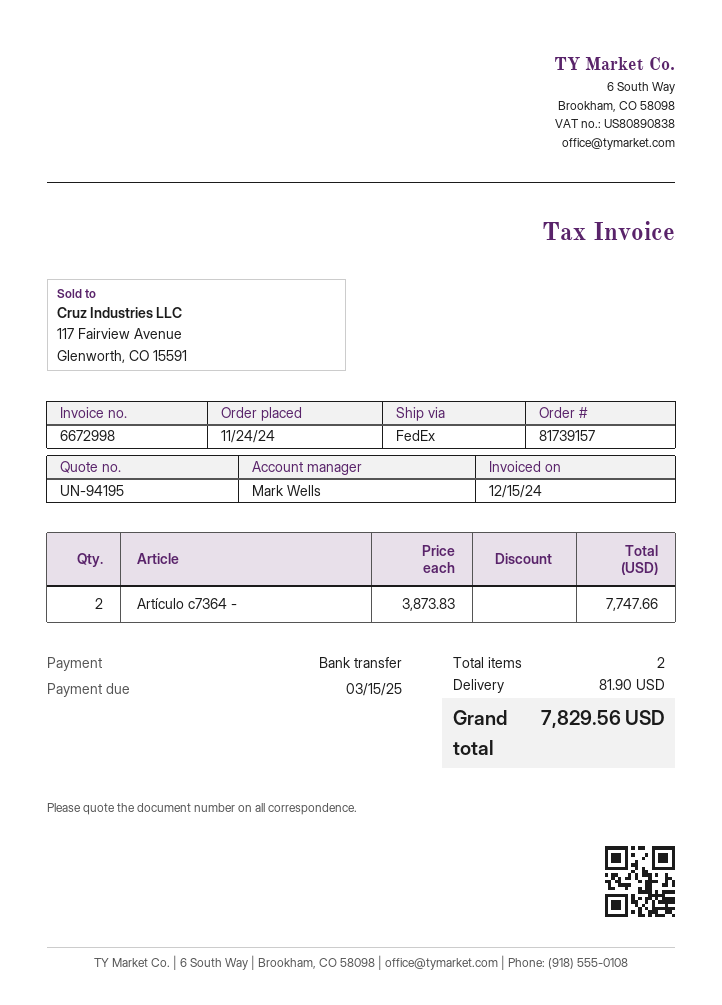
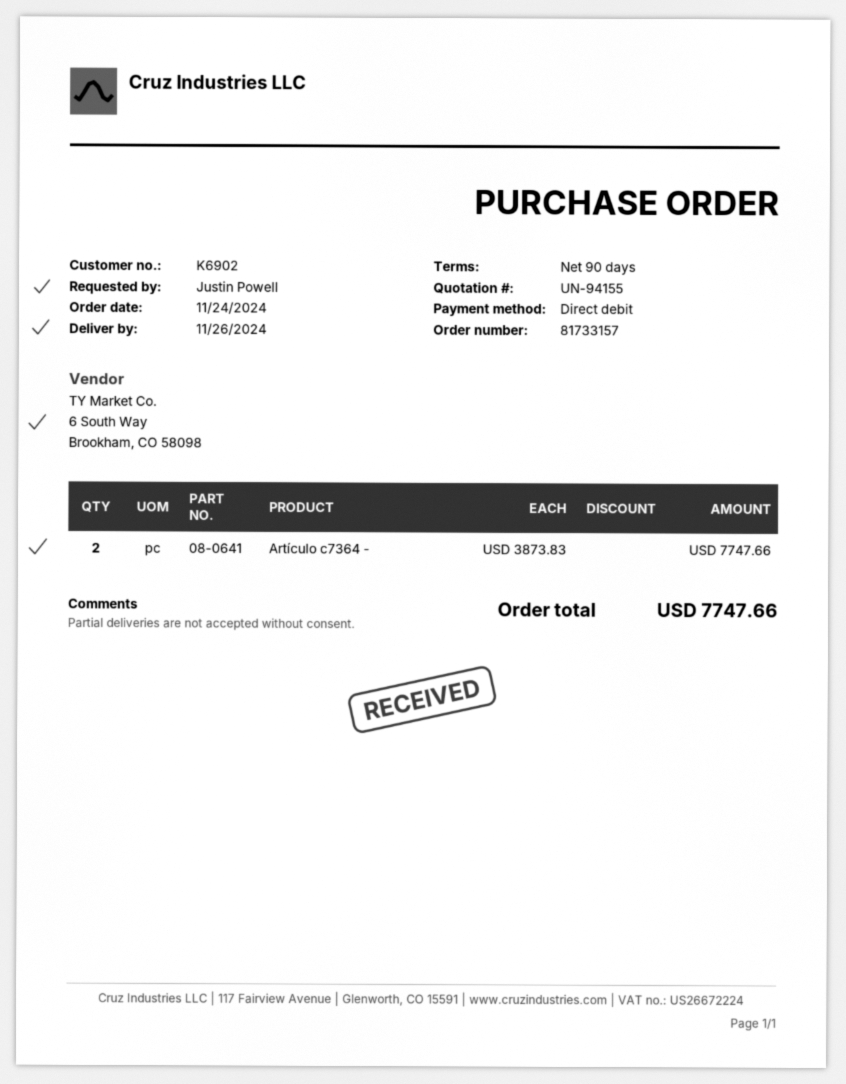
quote number: UN-94195 -> UN-94155
order number: 81739157 -> 81733157
payment method: bank transfer -> direct debit
shipping: 81.90 -> none
total: 7829.56 -> 7747.66

